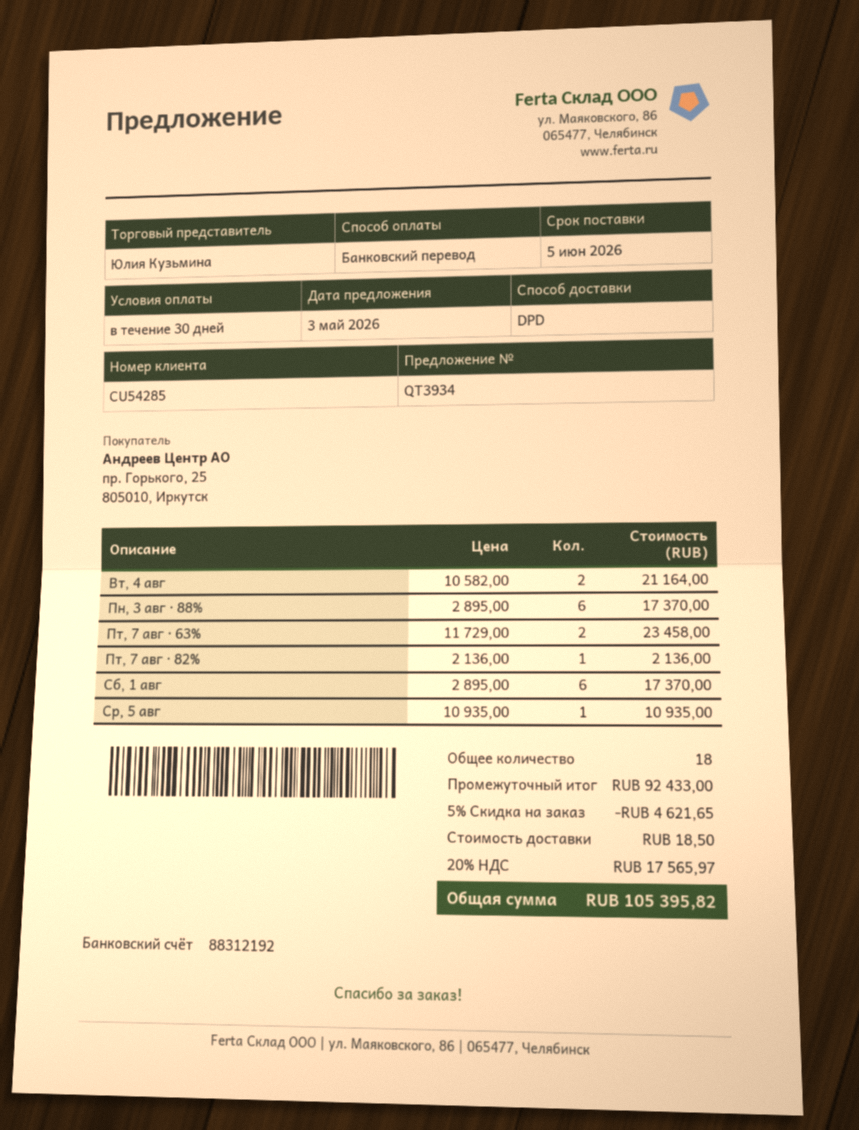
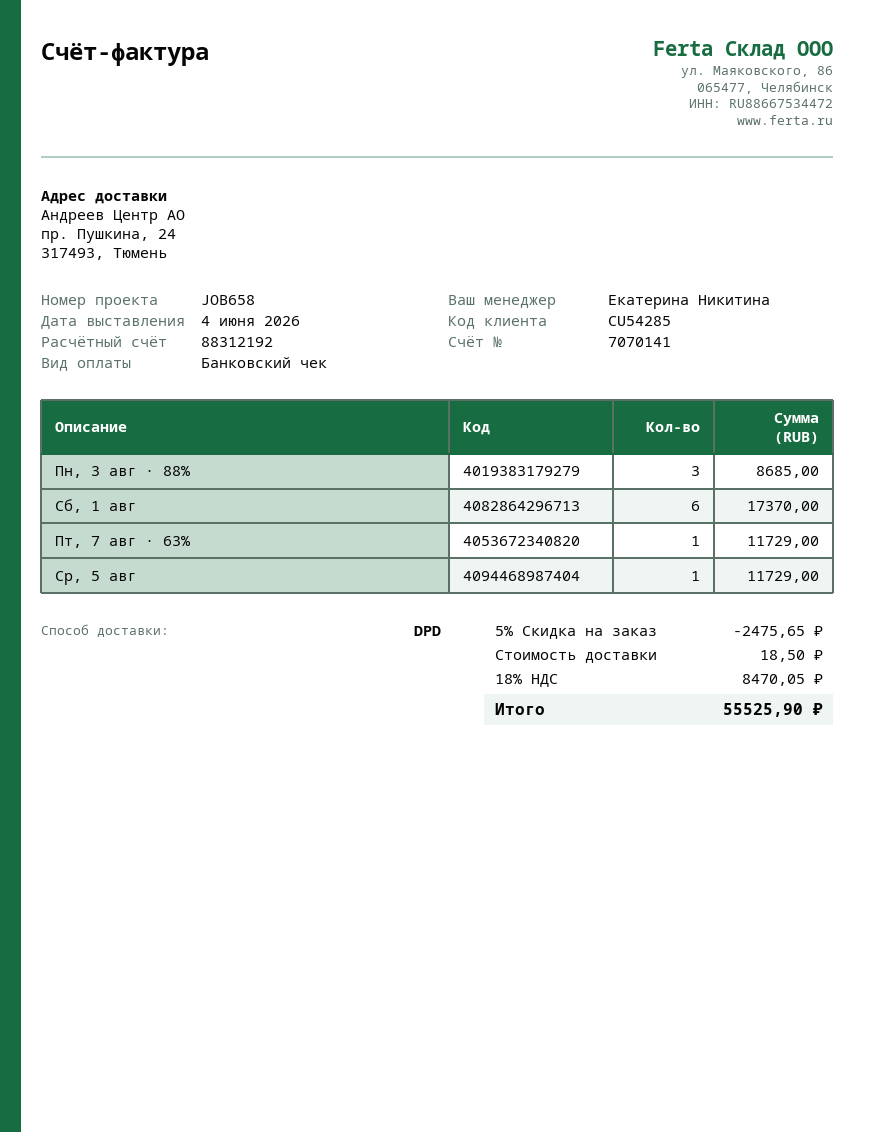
sales rep: Юлия Кузьмина -> Екатерина Никитина
payment method: bank transfer -> cheque
Вт, 4 авг: 2 for 21164.00 -> none
Пн, 3 авг · 88%: 6 for 17370.00 -> 3 for 8685.00
Пт, 7 авг · 63%: 2 for 23458.00 -> 1 for 11729.00
Пт, 7 авг · 82%: 1 for 2136.00 -> none
Ср, 5 авг: 1 for 10935.00 -> 1 for 11729.00
discount: 5% = 4621.65 -> 5% = 2475.65
tax: 20% = 17565.97 -> 18% = 8470.05
total: 105395.82 -> 55525.90

